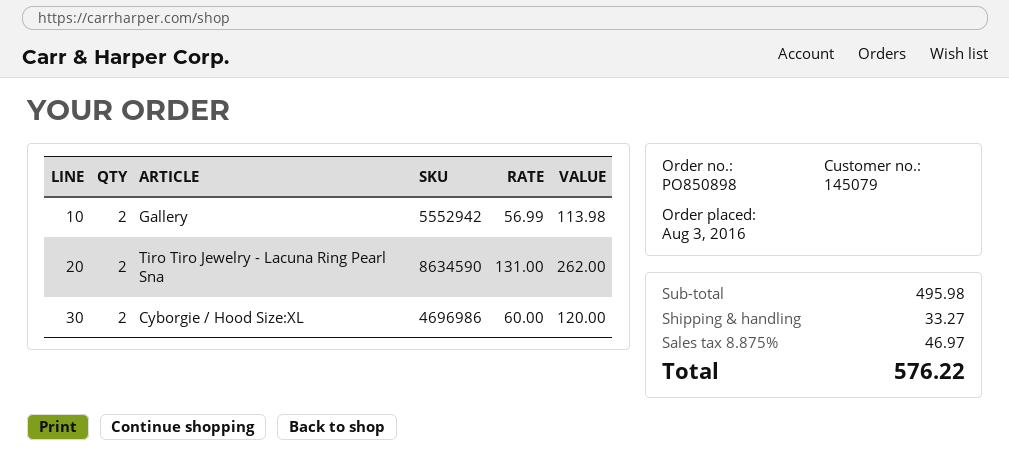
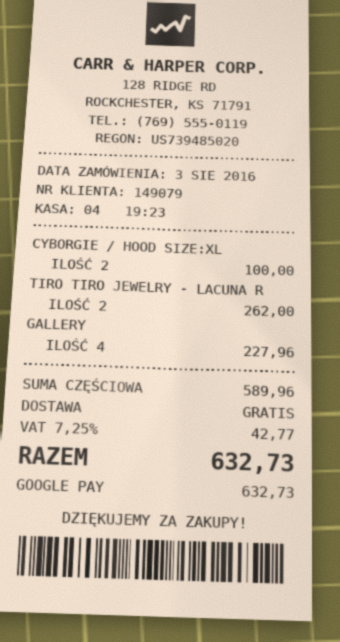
customer number: 145079 -> 149079
Gallery: 2 for 113.98 -> 4 for 227.96
Cyborgie / Hood Size:XL: 2 for 120.00 -> 2 for 100.00
subtotal: 495.98 -> 589.96
shipping: 33.27 -> 0.00
tax: 8.875% = 46.97 -> 7.25% = 42.77
total: 576.22 -> 632.73

